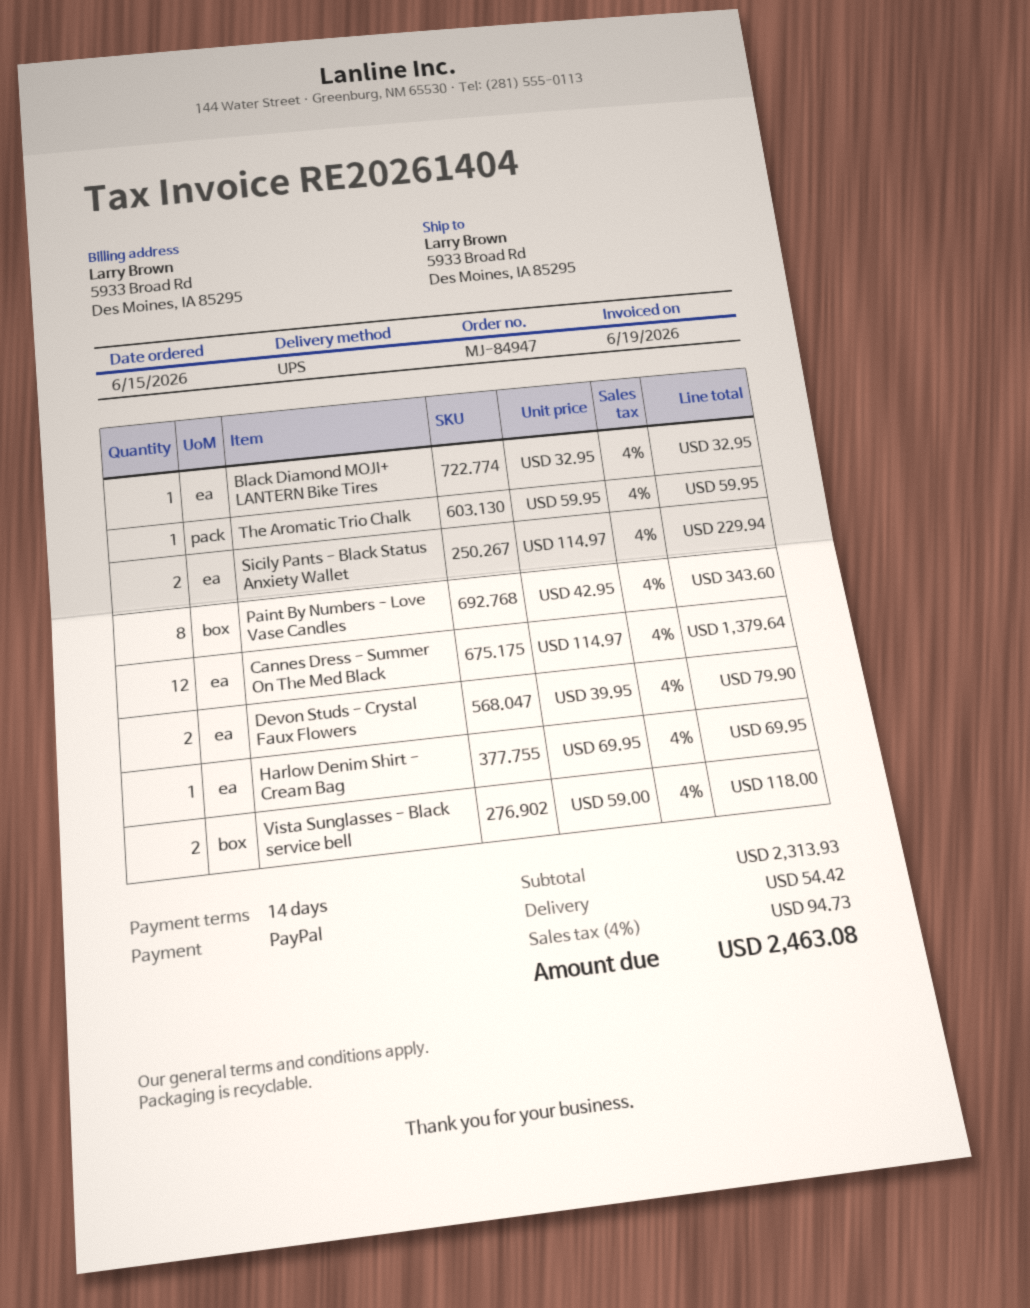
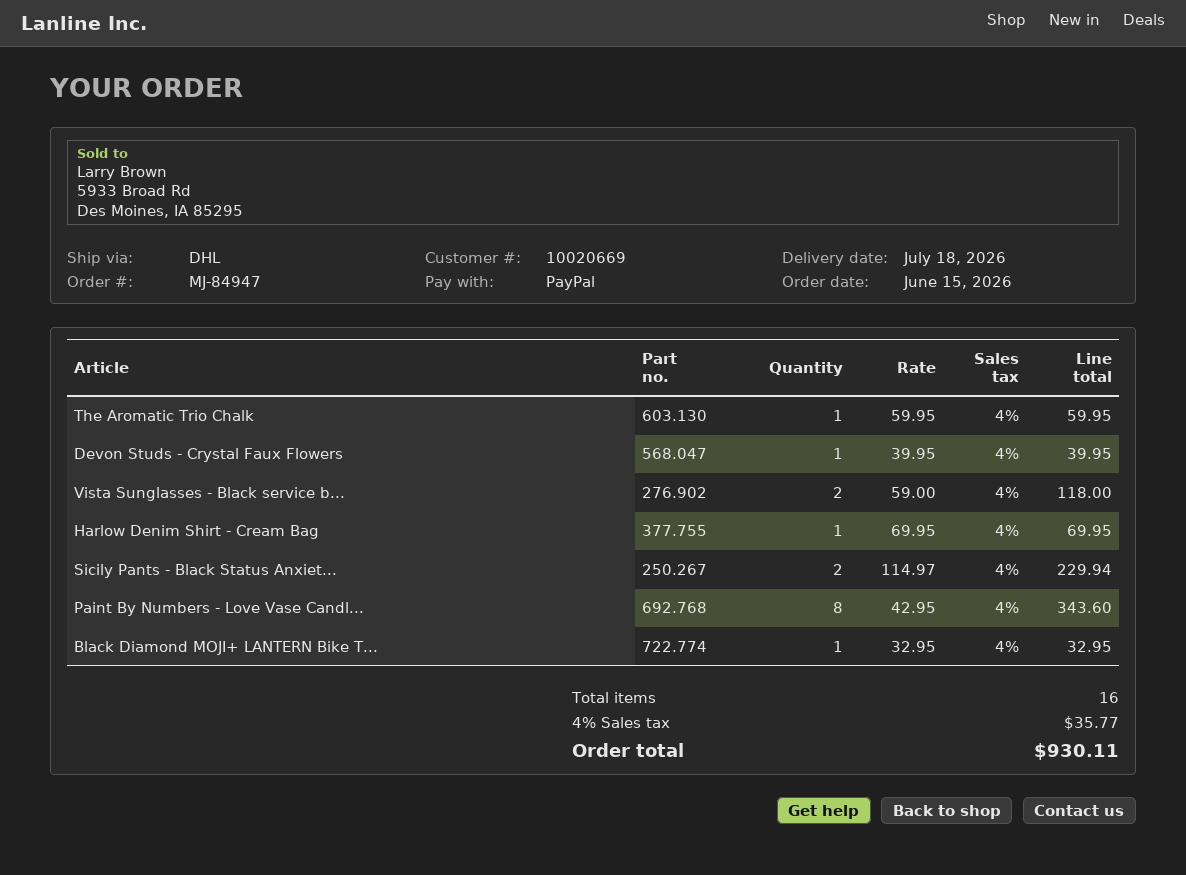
shipping method: UPS -> DHL
Cannes Dress - Summer On The Med Black: 12 x 114.97 = 1379.64 -> none
Devon Studs - Crystal Faux Flowers: 2 x 39.95 = 79.90 -> 1 x 39.95 = 39.95
shipping: 54.42 -> none
tax: 4% = 94.73 -> 4% = 35.77
total: 2463.08 -> 930.11

